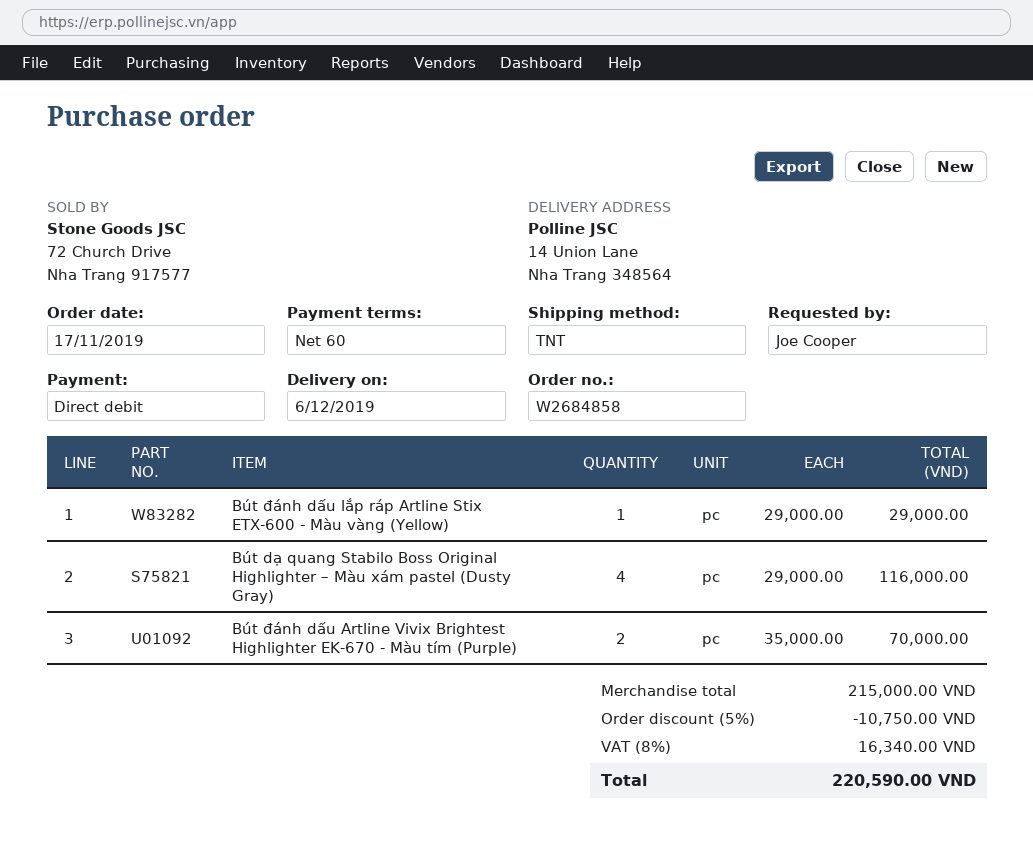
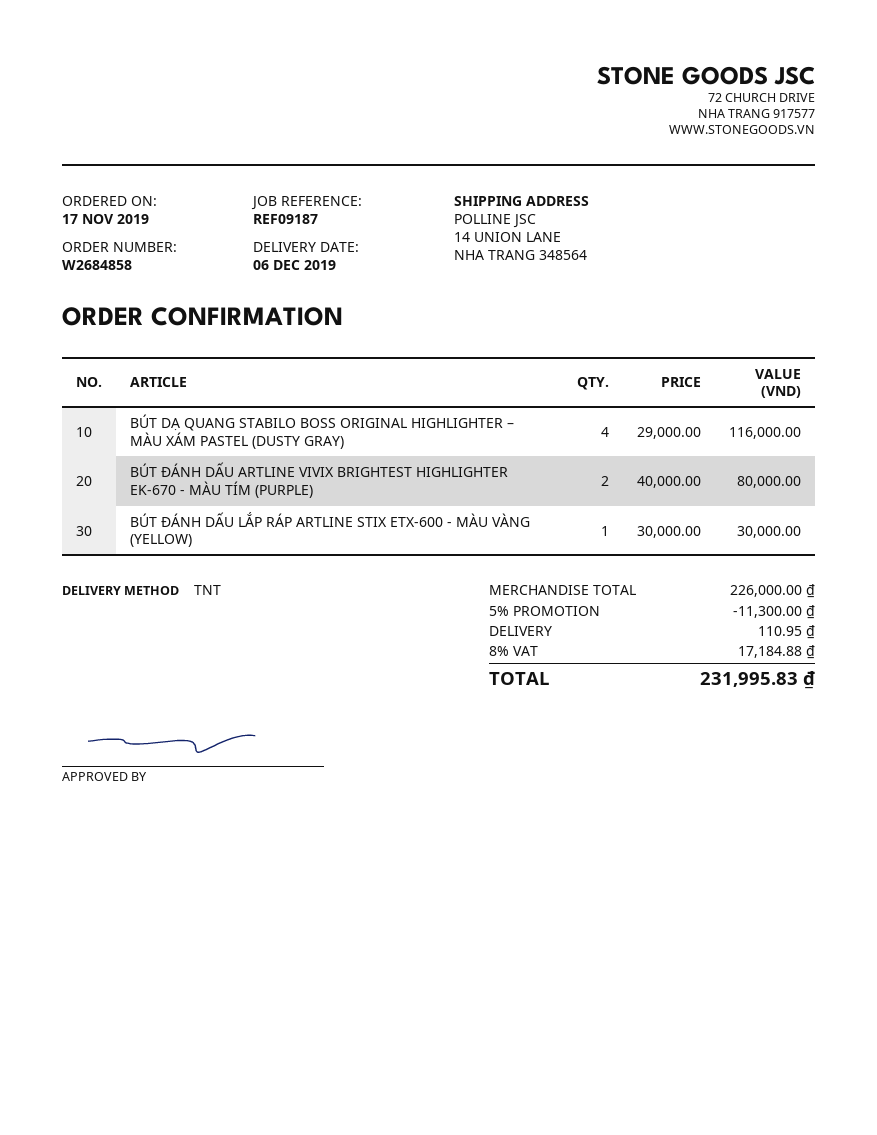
Bút đánh dấu lắp ráp Artline Stix ETX-600 - Màu vàng (Yellow): 1 x 29000.00 = 29000.00 -> 1 x 30000.00 = 30000.00
Bút đánh dấu Artline Vivix Brightest Highlighter EK-670 - Màu tím (Purple): 2 x 35000.00 = 70000.00 -> 2 x 40000.00 = 80000.00
subtotal: 215000.00 -> 226000.00
discount: 5% = 10750.00 -> 5% = 11300.00
shipping: none -> 110.95
tax: 8% = 16340.00 -> 8% = 17184.88
total: 220590.00 -> 231995.83

